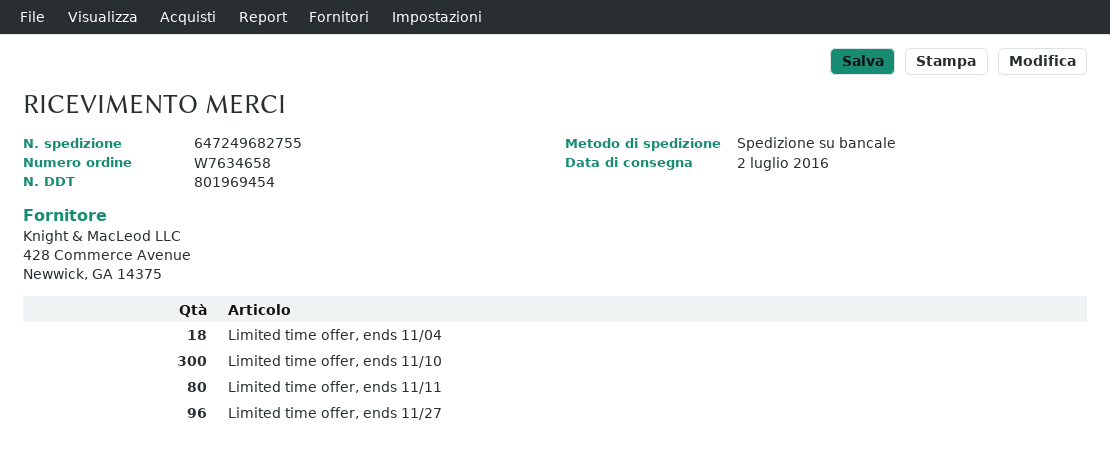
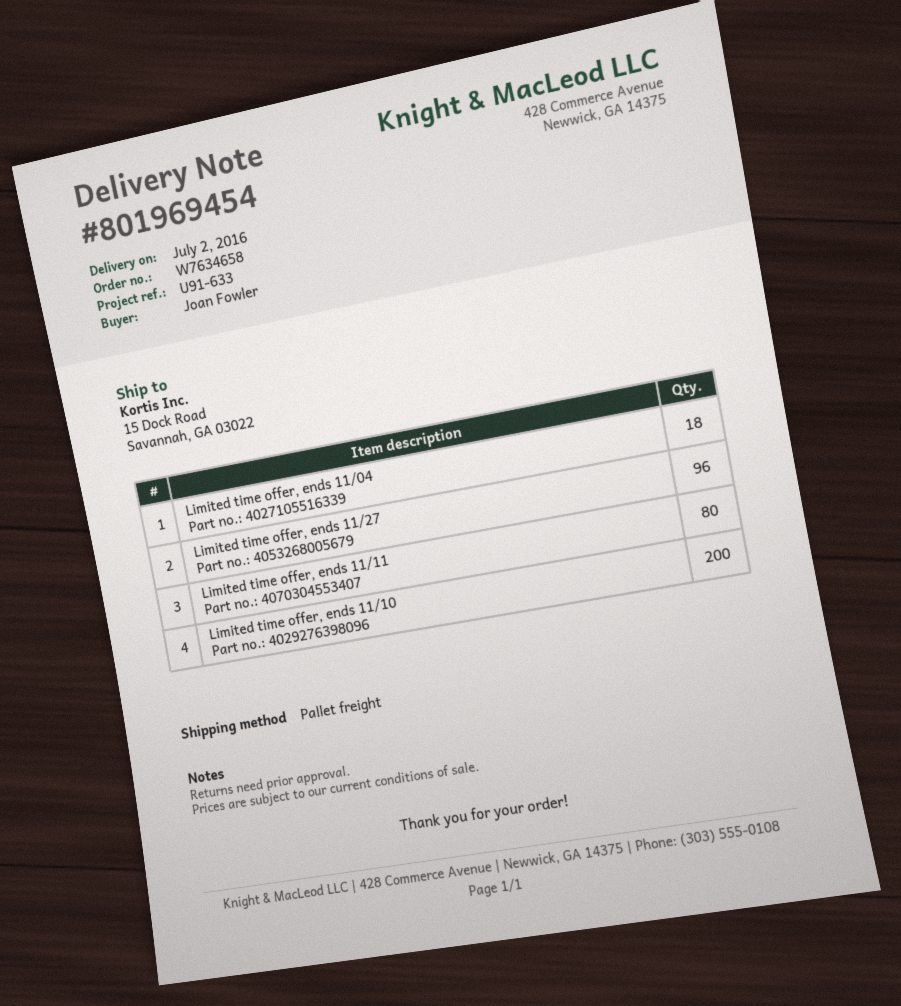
Limited time offer, ends 11/10: 300 -> 200

